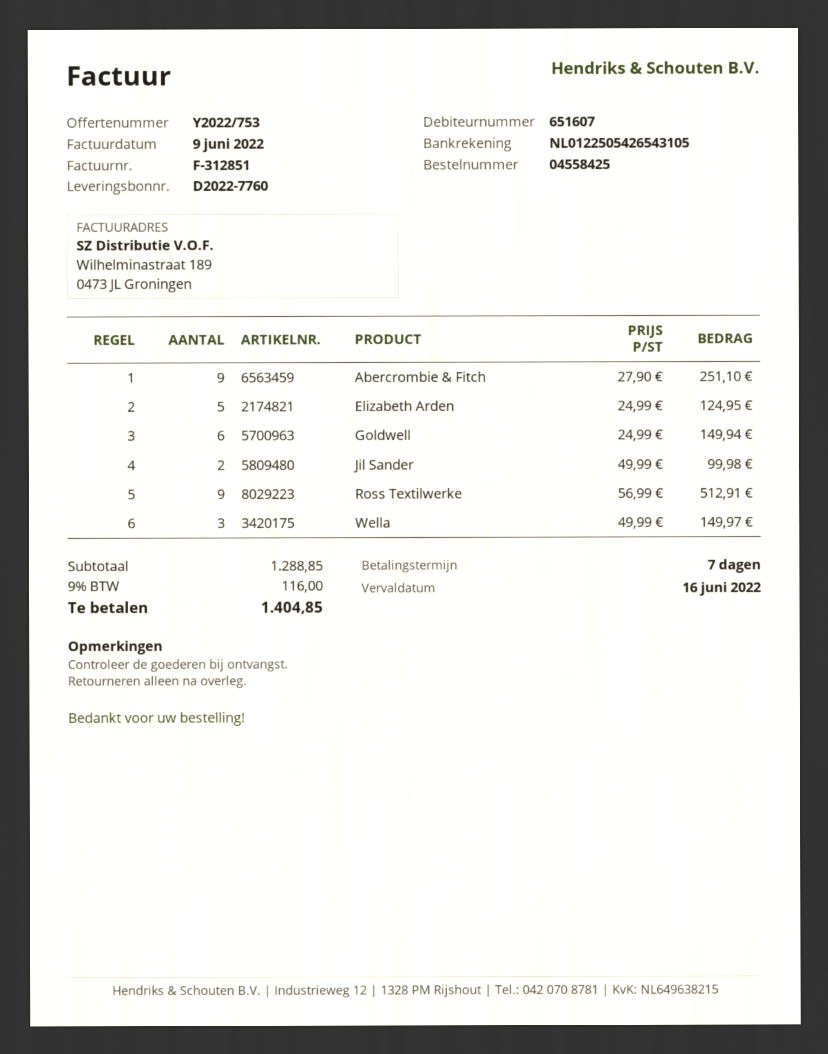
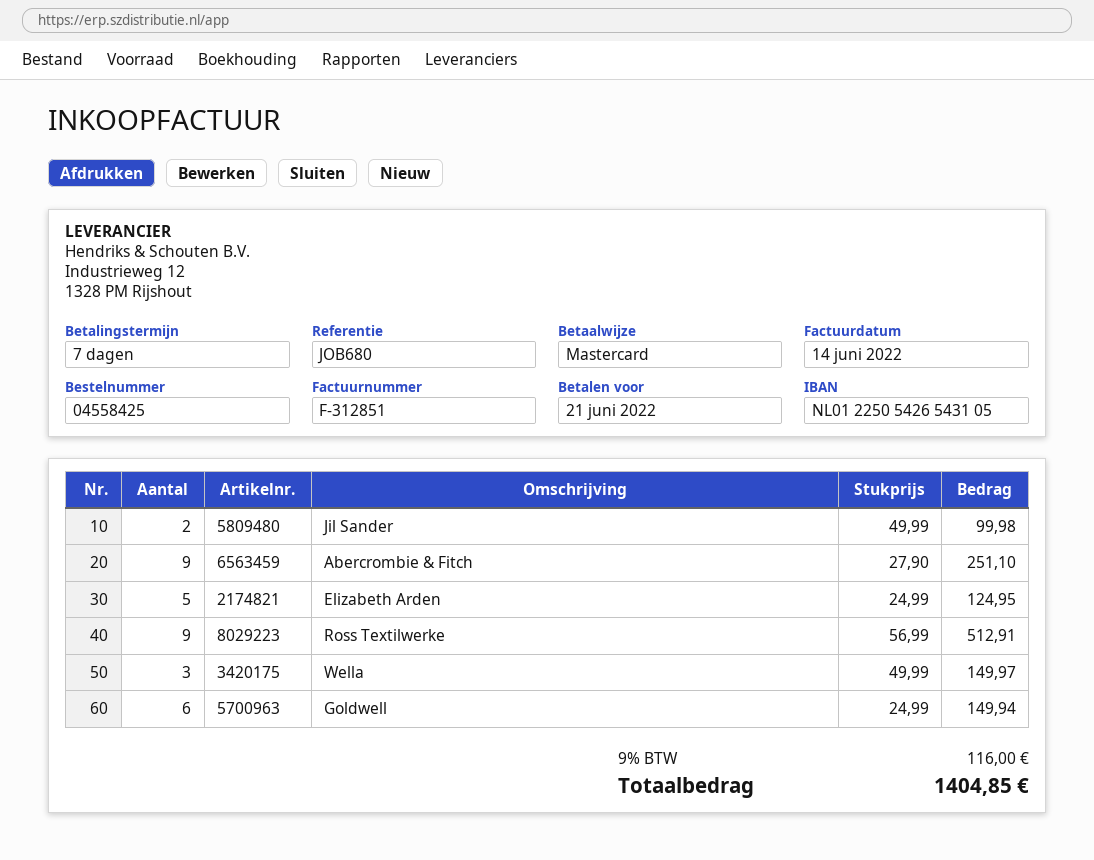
invoice date: 2022-06-09 -> 2022-06-14
due date: 2022-06-16 -> 2022-06-21

